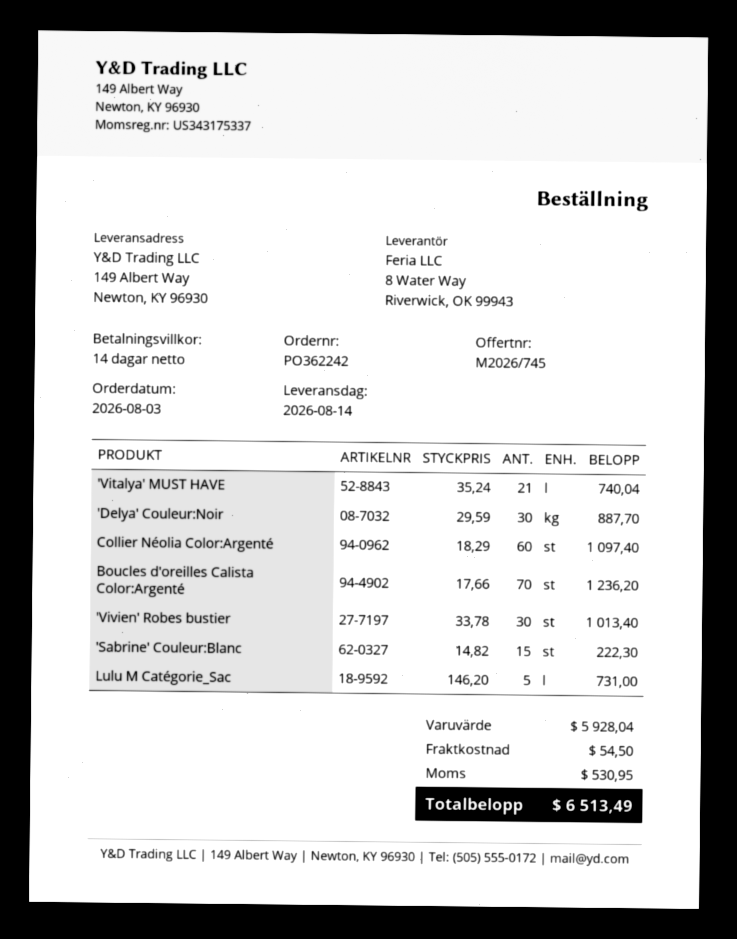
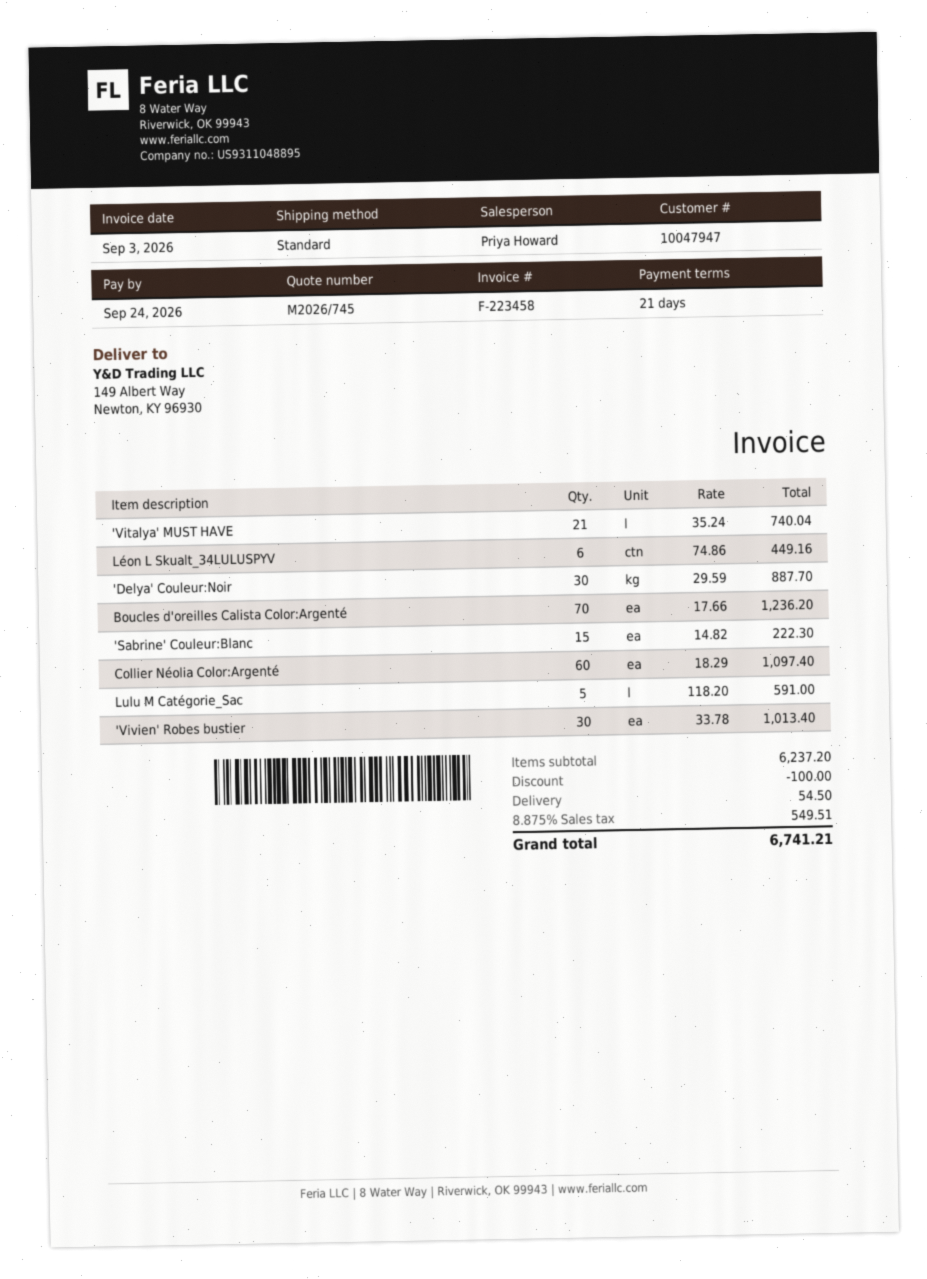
payment terms: 14 days -> 21 days
Lulu M Catégorie_Sac: 5 x 146.20 = 731.00 -> 5 x 118.20 = 591.00
Léon L Skualt_34LULUSPYV: none -> 6 x 74.86 = 449.16
subtotal: 5928.04 -> 6237.20
discount: none -> 100.00
tax: 530.95 -> 549.51
total: 6513.49 -> 6741.21

